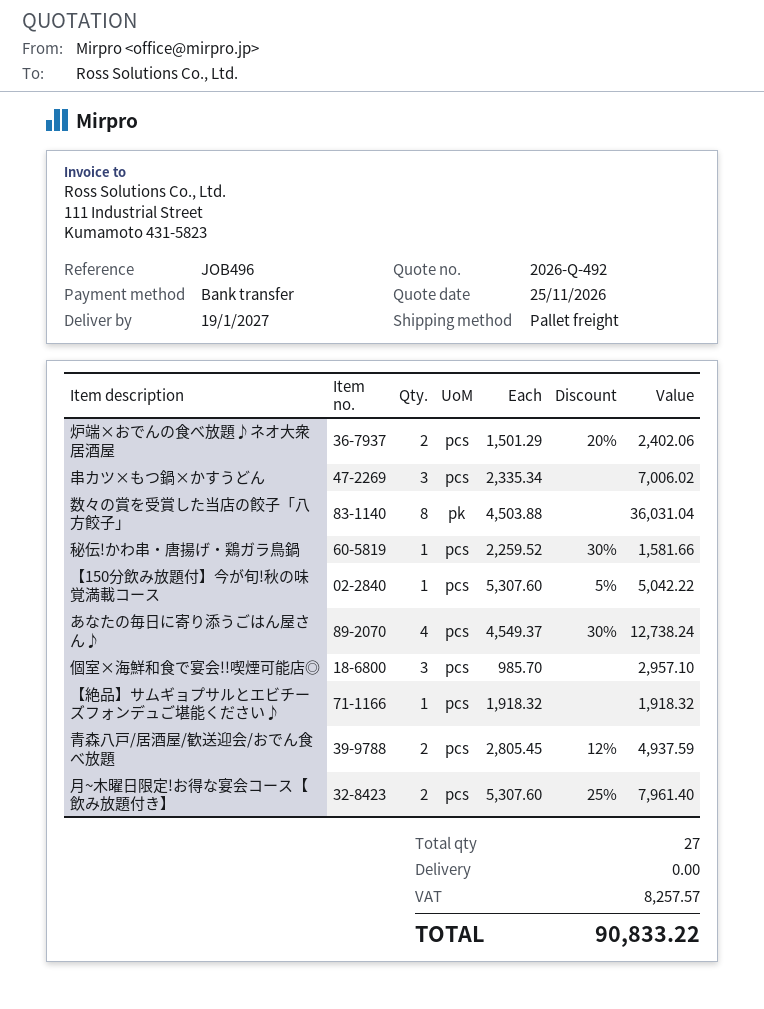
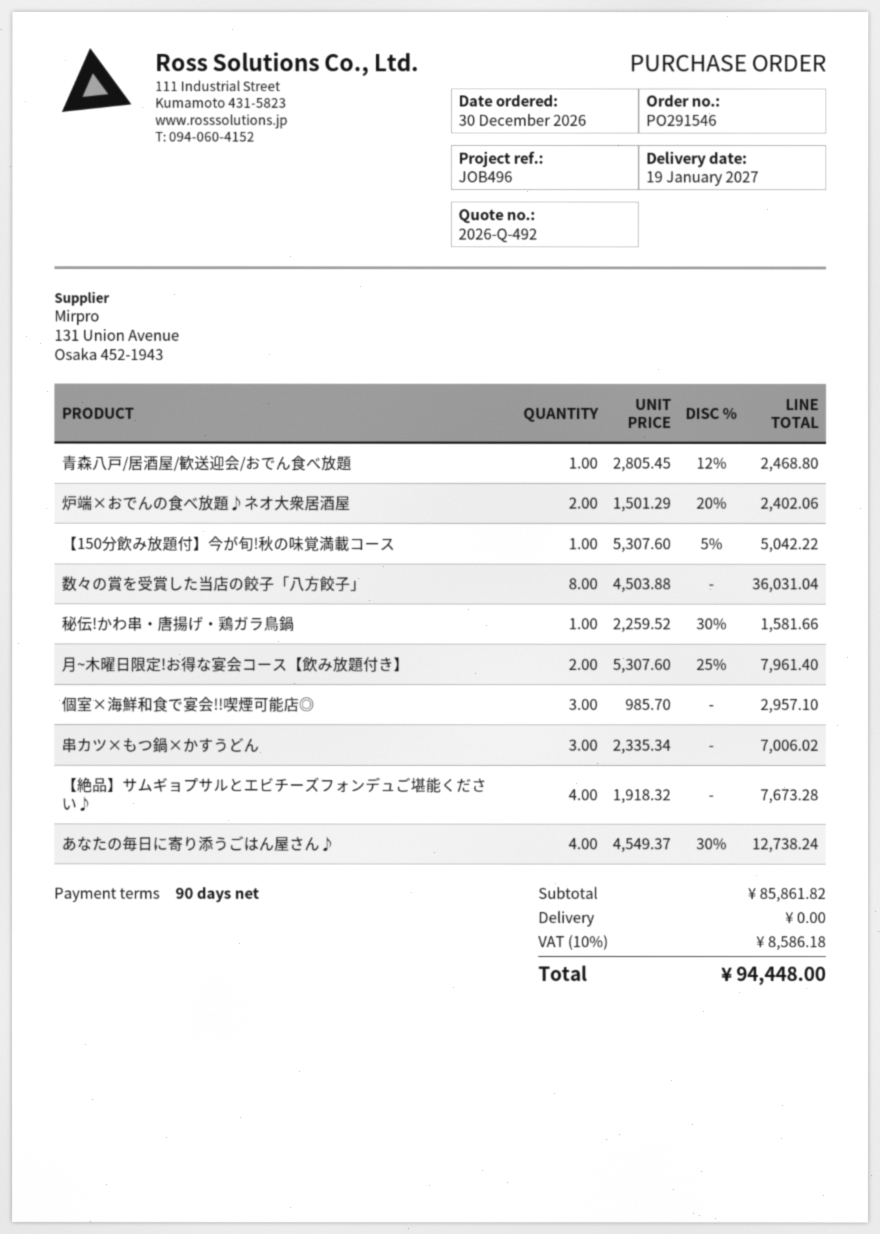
【絶品】サムギョプサルとエビチーズフォンデュご堪能ください♪: 1 x 1918.32 = 1918.32 -> 4 x 1918.32 = 7673.28
青森八戸/居酒屋/歓送迎会/おでん食べ放題: 2 x 2805.45 - 12% = 4937.59 -> 1 x 2805.45 - 12% = 2468.80
tax: 8257.57 -> 8586.18
total: 90833.22 -> 94448.00

